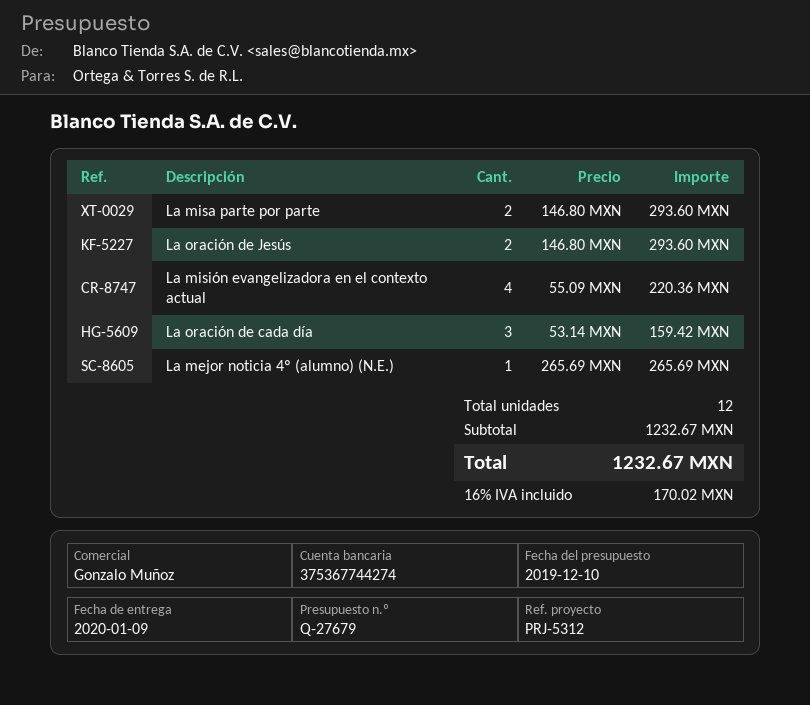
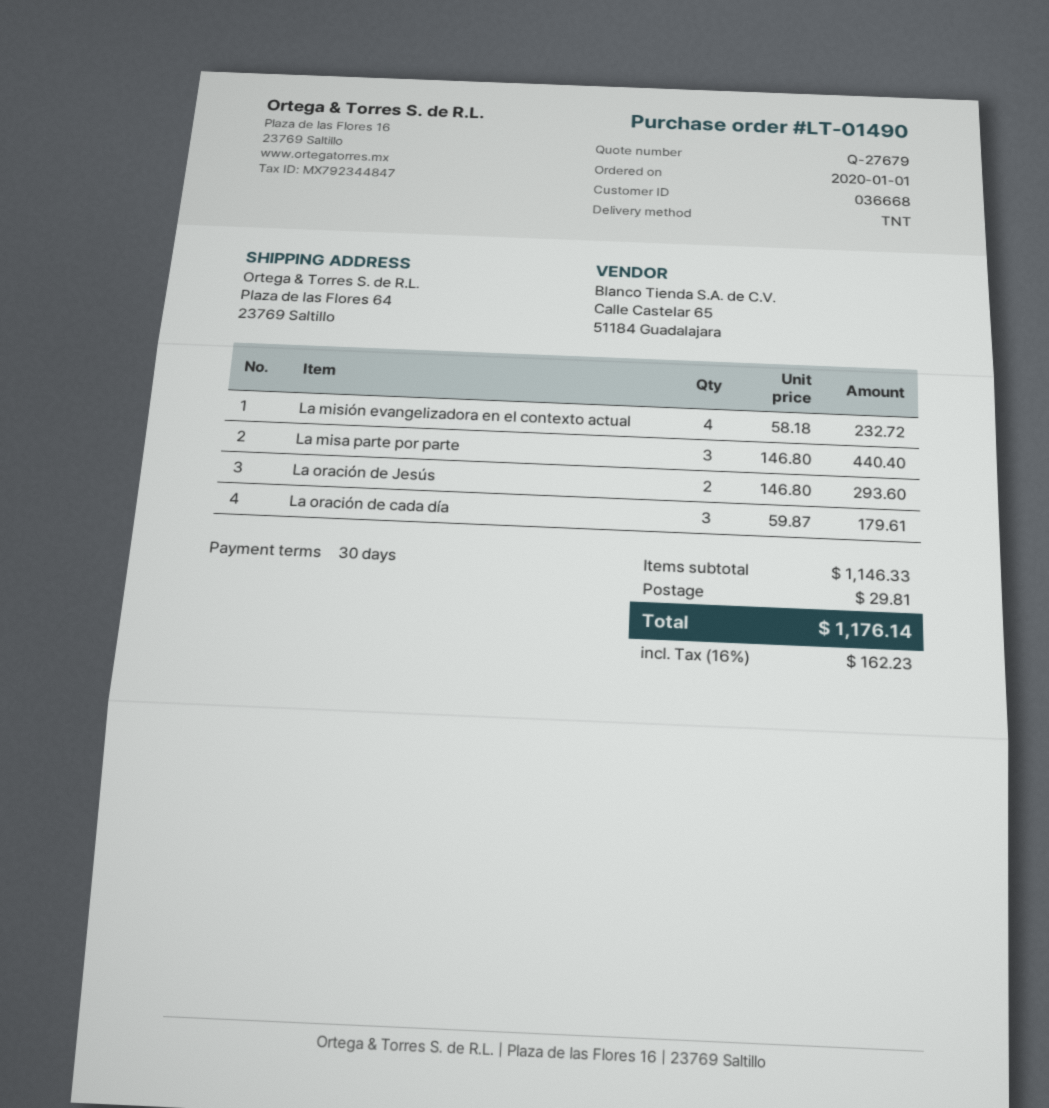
La misa parte por parte: 2 x 146.80 = 293.60 -> 3 x 146.80 = 440.40
La misión evangelizadora en el contexto actual: 4 x 55.09 = 220.36 -> 4 x 58.18 = 232.72
La oración de cada día: 3 x 53.14 = 159.42 -> 3 x 59.87 = 179.61
La mejor noticia 4º (alumno) (N.E.): 1 x 265.69 = 265.69 -> none
subtotal: 1232.67 -> 1146.33
shipping: none -> 29.81
tax: 16% = 170.02 -> 16% = 162.23
total: 1232.67 -> 1176.14

